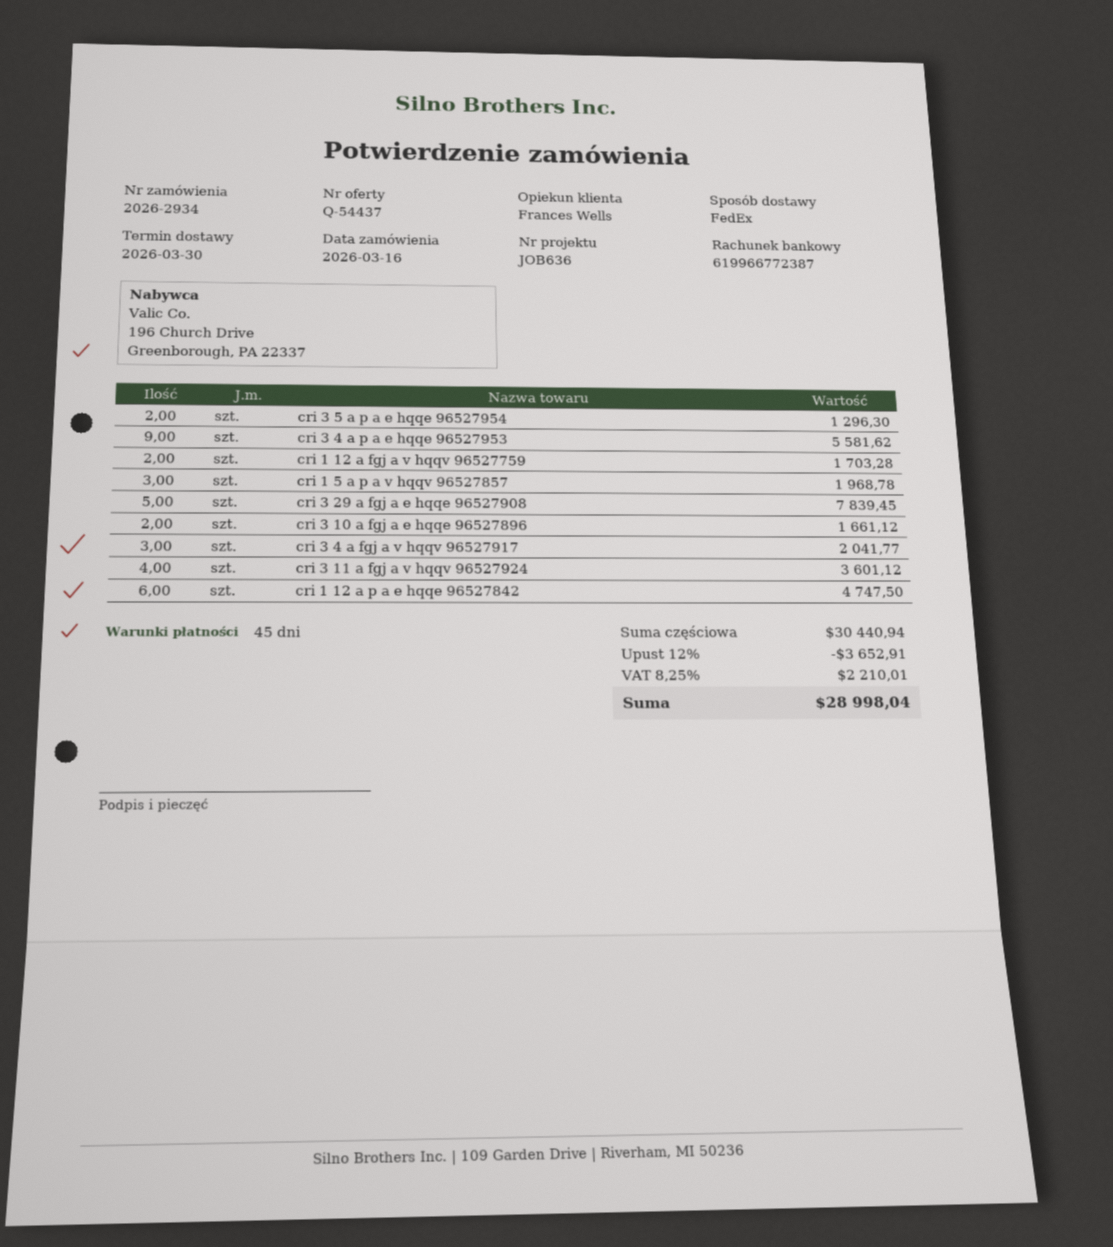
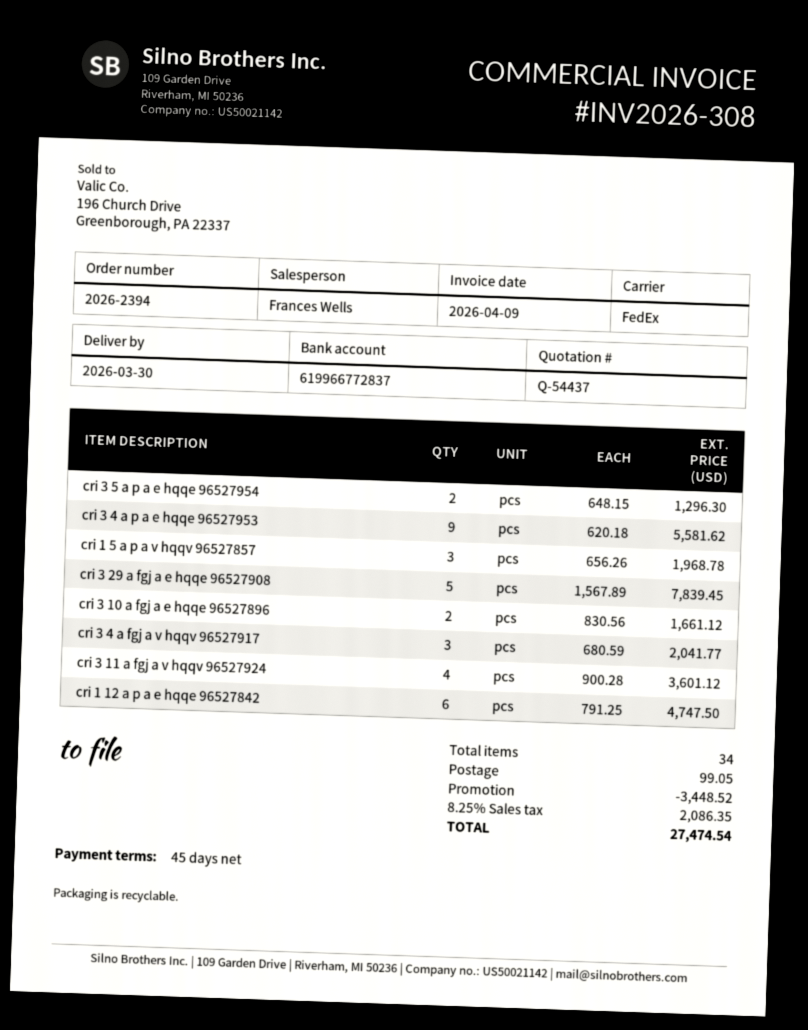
order number: 2026-2934 -> 2026-2394
bank account: 619966772387 -> 619966772837
cri 1 12 a fgj a v hqqv 96527759: 2 for 1703.28 -> none
discount: 3652.91 -> 3448.52
shipping: none -> 99.05
tax: 8.25% = 2210.01 -> 8.25% = 2086.35
total: 28998.04 -> 27474.54

